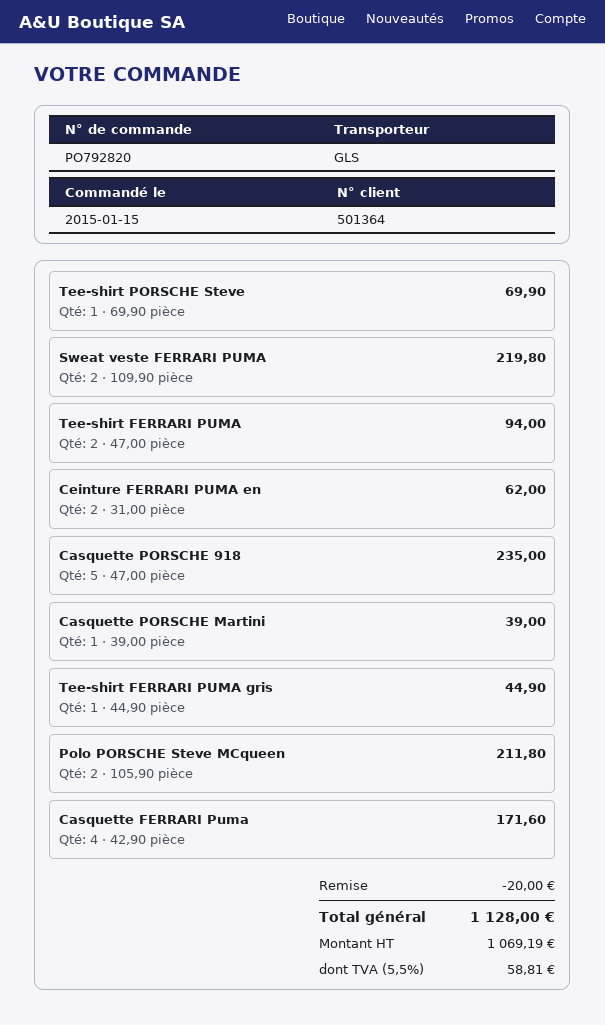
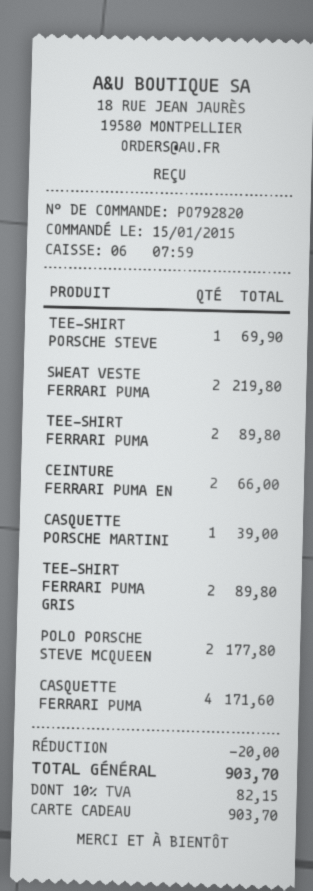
Tee-shirt FERRARI PUMA: 2 for 94.00 -> 2 for 89.80
Ceinture FERRARI PUMA en: 2 for 62.00 -> 2 for 66.00
Casquette PORSCHE 918: 5 for 235.00 -> none
Tee-shirt FERRARI PUMA gris: 1 for 44.90 -> 2 for 89.80
Polo PORSCHE Steve MCqueen: 2 for 211.80 -> 2 for 177.80
tax: 5.5% = 58.81 -> 10% = 82.15
total: 1128.00 -> 903.70

